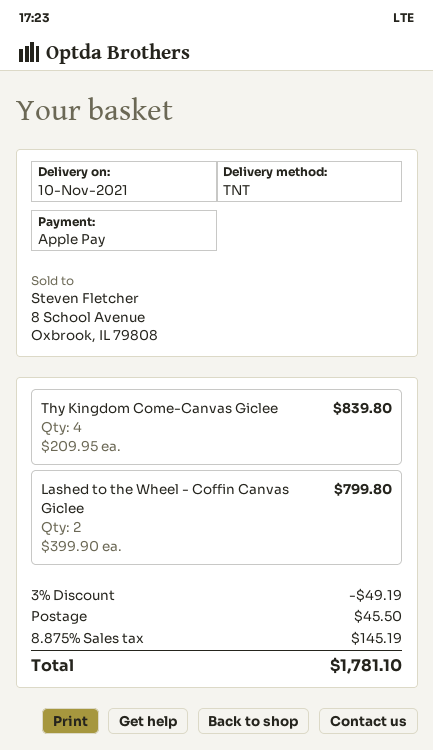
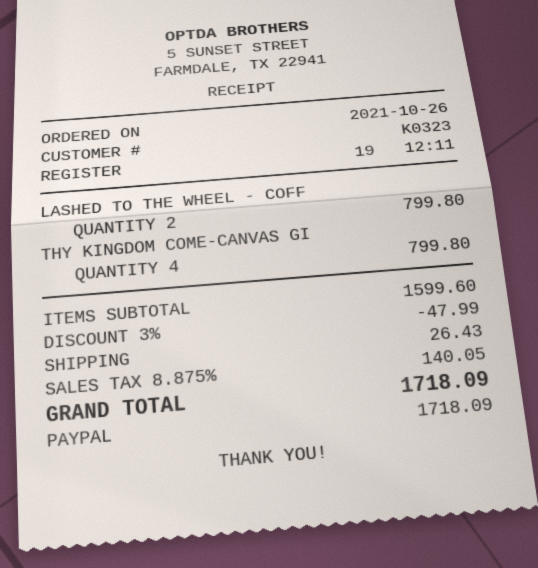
payment method: Apple Pay -> PayPal
Thy Kingdom Come-Canvas Giclee: 4 for 839.80 -> 4 for 799.80
discount: 3% = 49.19 -> 3% = 47.99
shipping: 45.50 -> 26.43
tax: 8.875% = 145.19 -> 8.875% = 140.05
total: 1781.10 -> 1718.09

